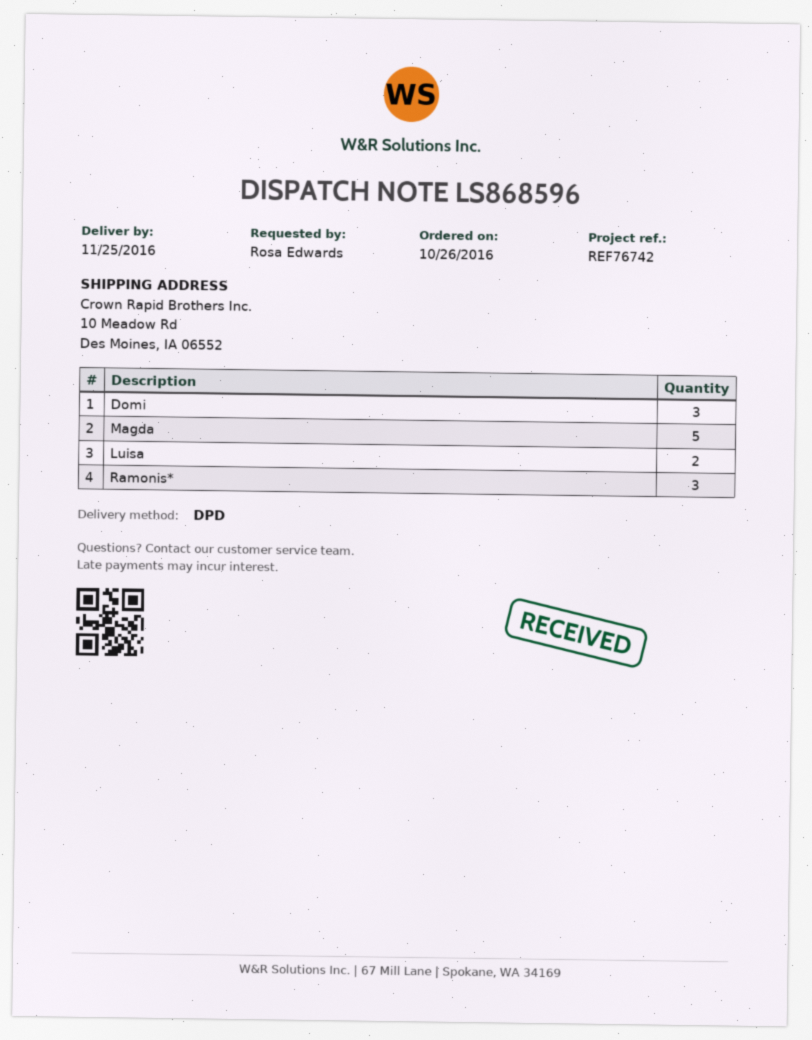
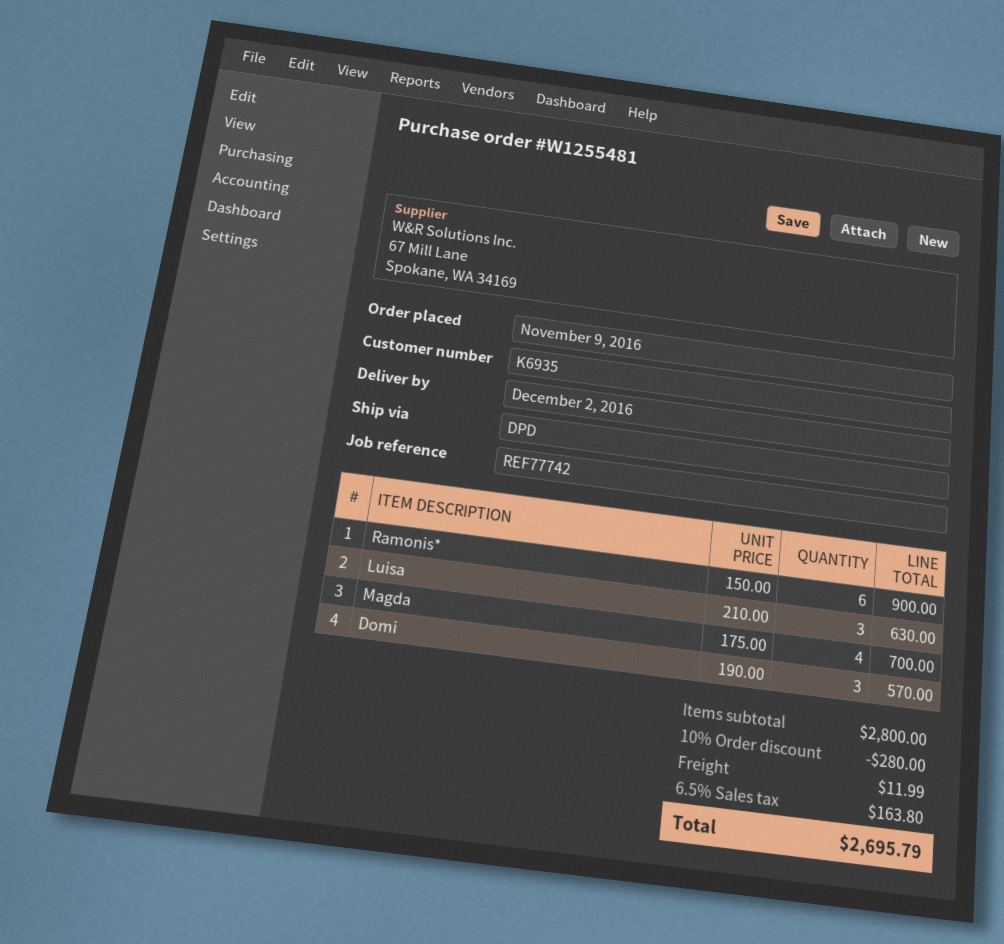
order date: 2016-10-26 -> 2016-11-09
delivery date: 2016-11-25 -> 2016-12-02
reference: REF76742 -> REF77742
Magda: 5 -> 4
Luisa: 2 -> 3
Ramonis*: 3 -> 6

